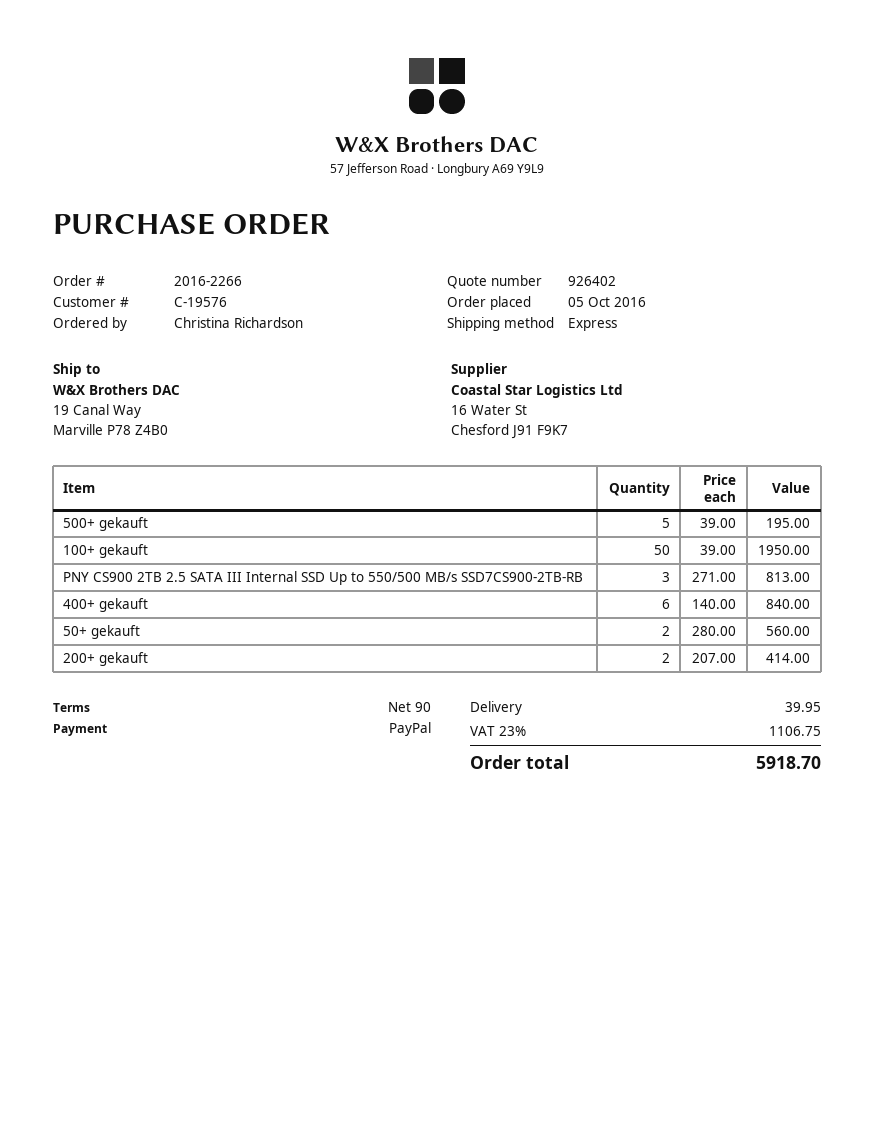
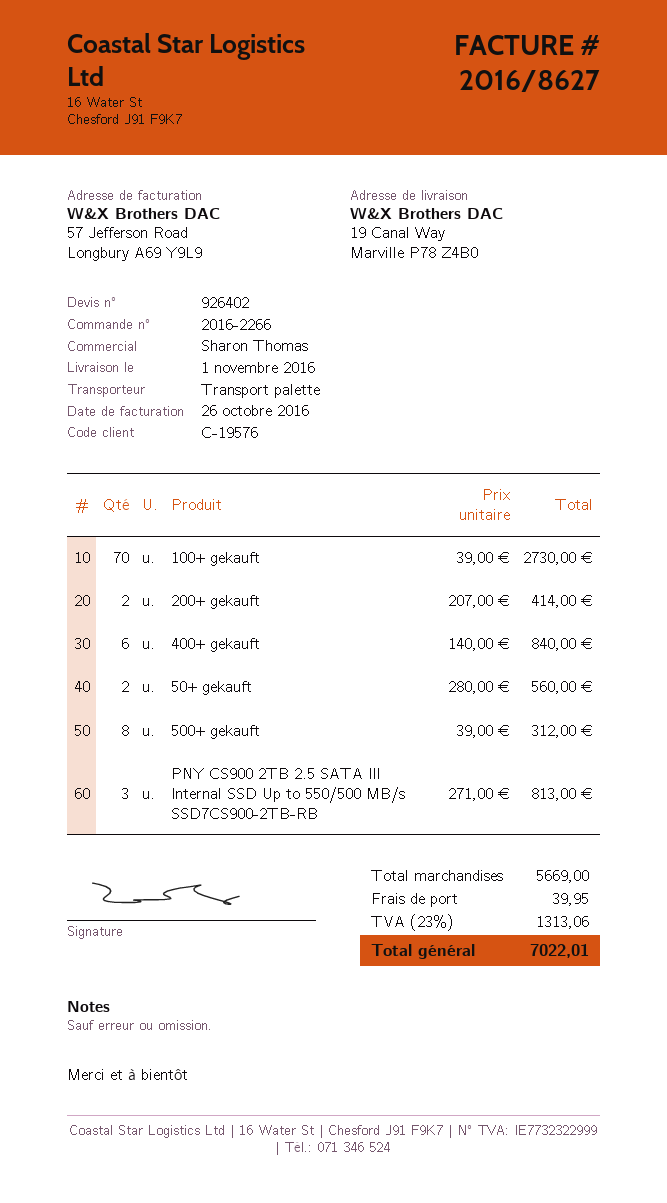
shipping method: express -> pallet freight
500+ gekauft: 5 x 39.00 = 195.00 -> 8 x 39.00 = 312.00
100+ gekauft: 50 x 39.00 = 1950.00 -> 70 x 39.00 = 2730.00
tax: 23% = 1106.75 -> 23% = 1313.06
total: 5918.70 -> 7022.01

